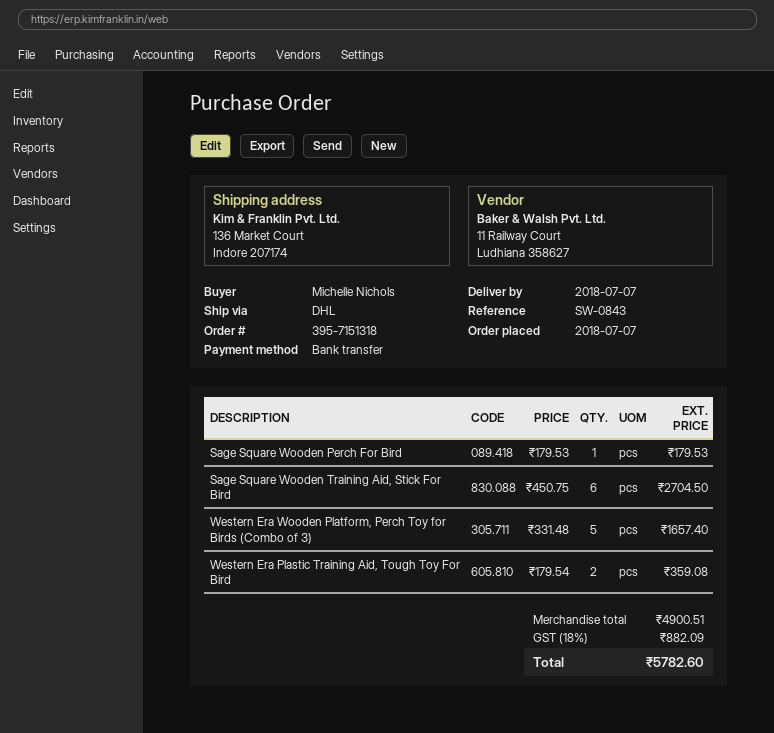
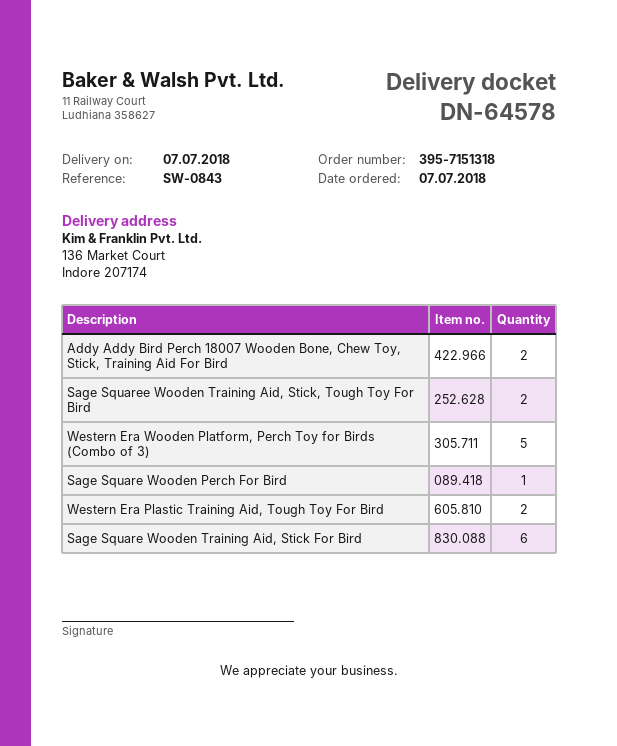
Addy Addy Bird Perch 18007 Wooden Bone, Chew Toy, Stick, Training Aid For Bird: none -> 2
Sage Squaree Wooden Training Aid, Stick, Tough Toy For Bird: none -> 2

